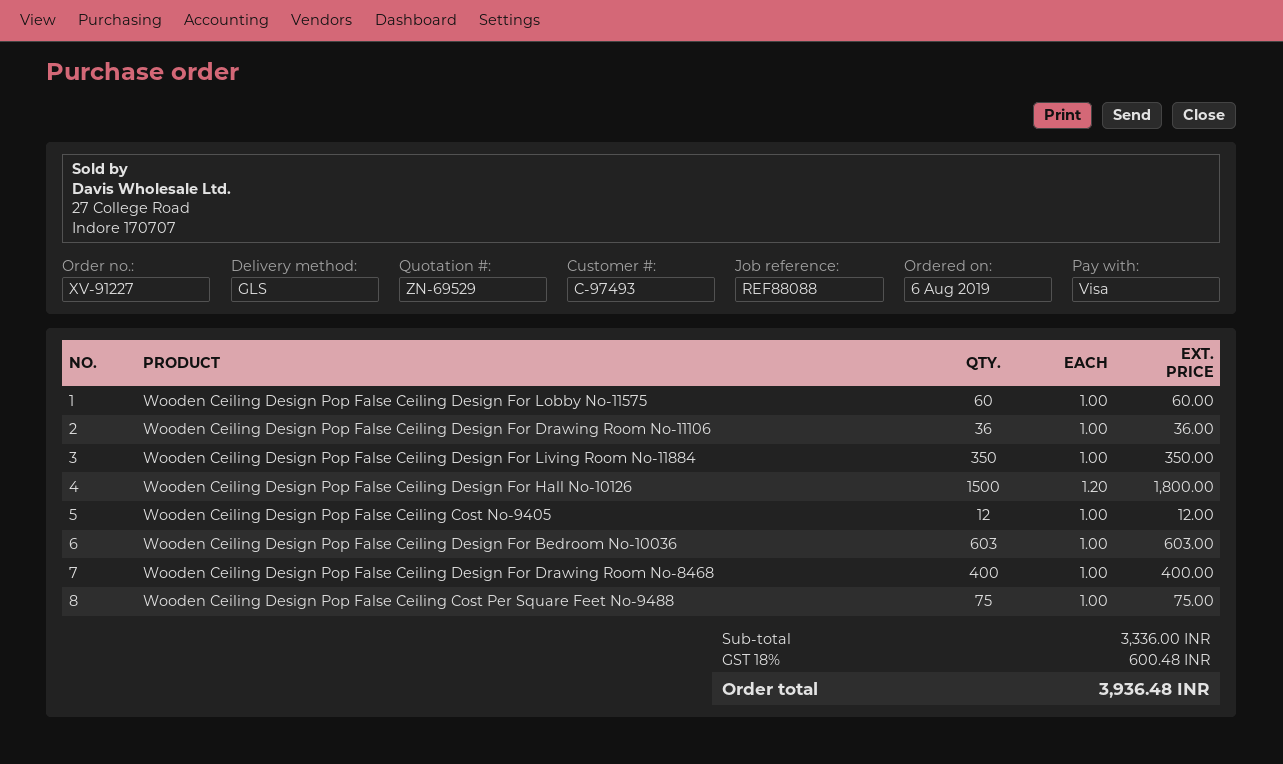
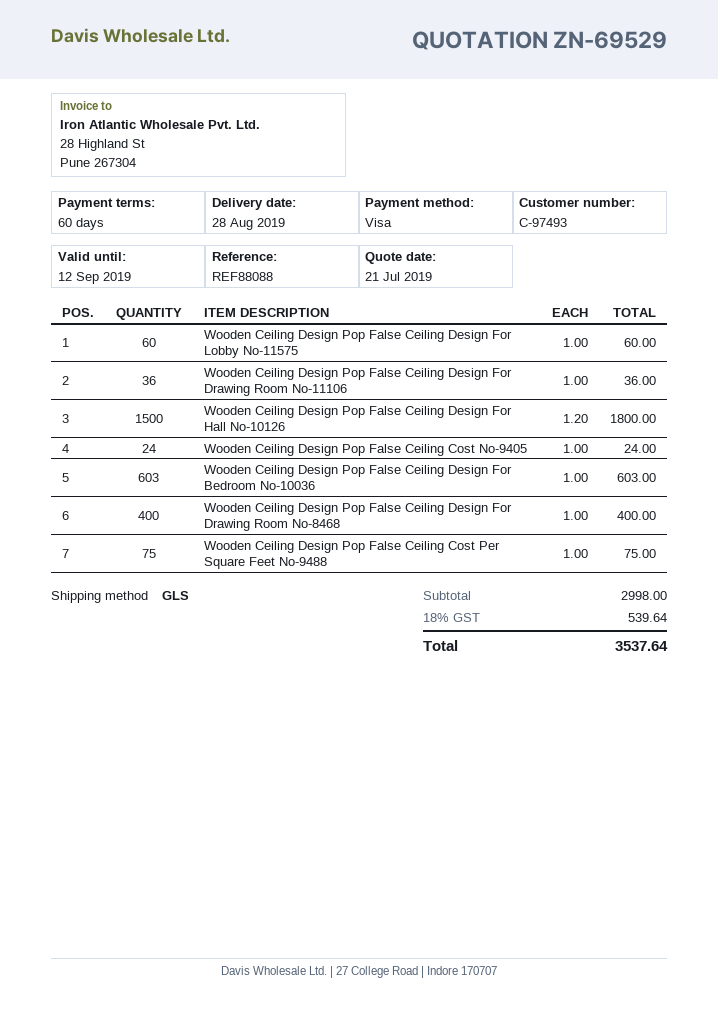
Wooden Ceiling Design Pop False Ceiling Design For Living Room No-11884: 350 x 1.00 = 350.00 -> none
Wooden Ceiling Design Pop False Ceiling Cost No-9405: 12 x 1.00 = 12.00 -> 24 x 1.00 = 24.00
subtotal: 3336.00 -> 2998.00
tax: 18% = 600.48 -> 18% = 539.64
total: 3936.48 -> 3537.64

